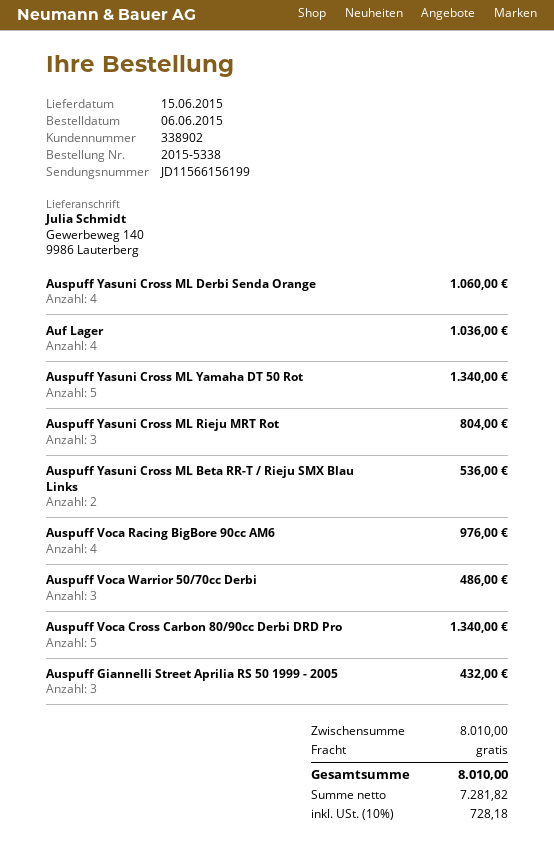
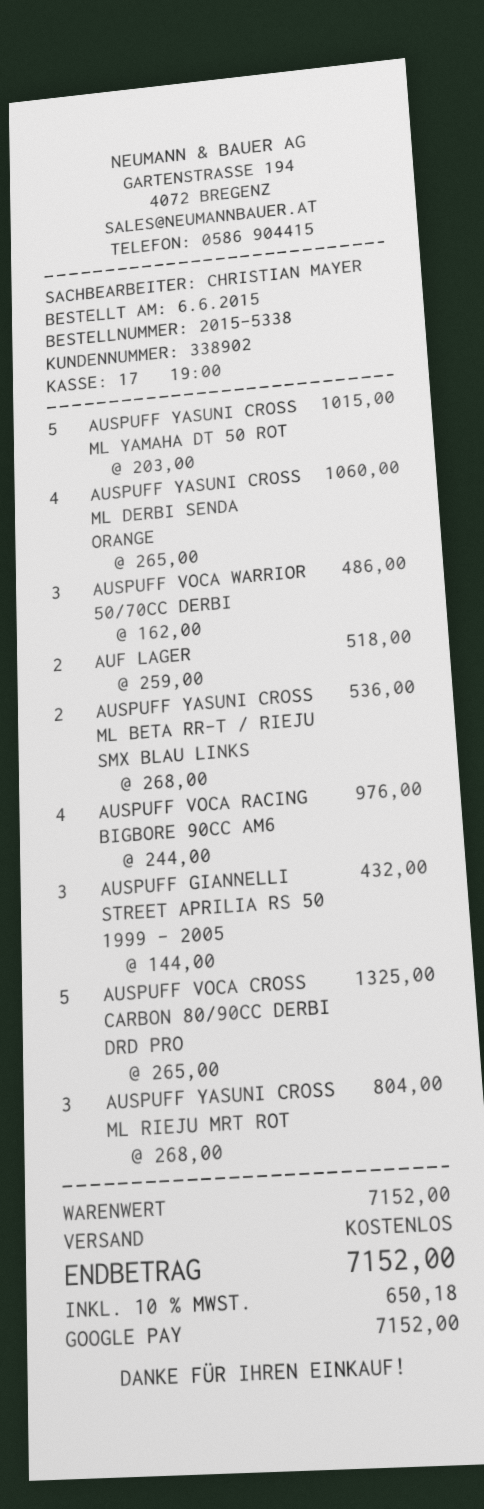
Auf Lager: 4 for 1036.00 -> 2 for 518.00
Auspuff Yasuni Cross ML Yamaha DT 50 Rot: 5 for 1340.00 -> 5 for 1015.00
Auspuff Voca Cross Carbon 80/90cc Derbi DRD Pro: 5 for 1340.00 -> 5 for 1325.00
subtotal: 8010.00 -> 7152.00
tax: 10% = 728.18 -> 10% = 650.18
total: 8010.00 -> 7152.00

